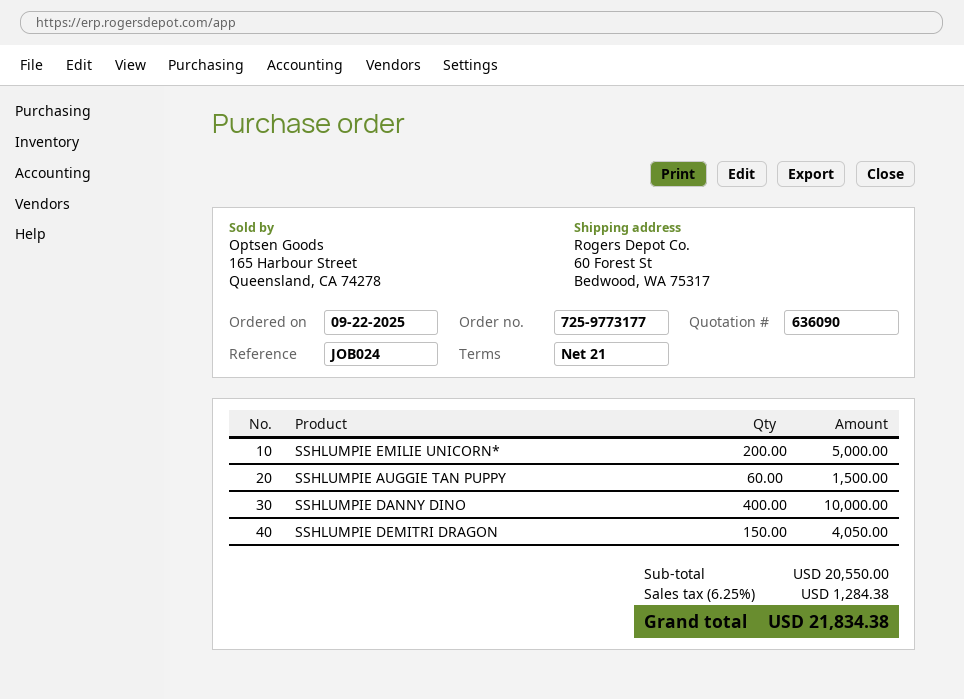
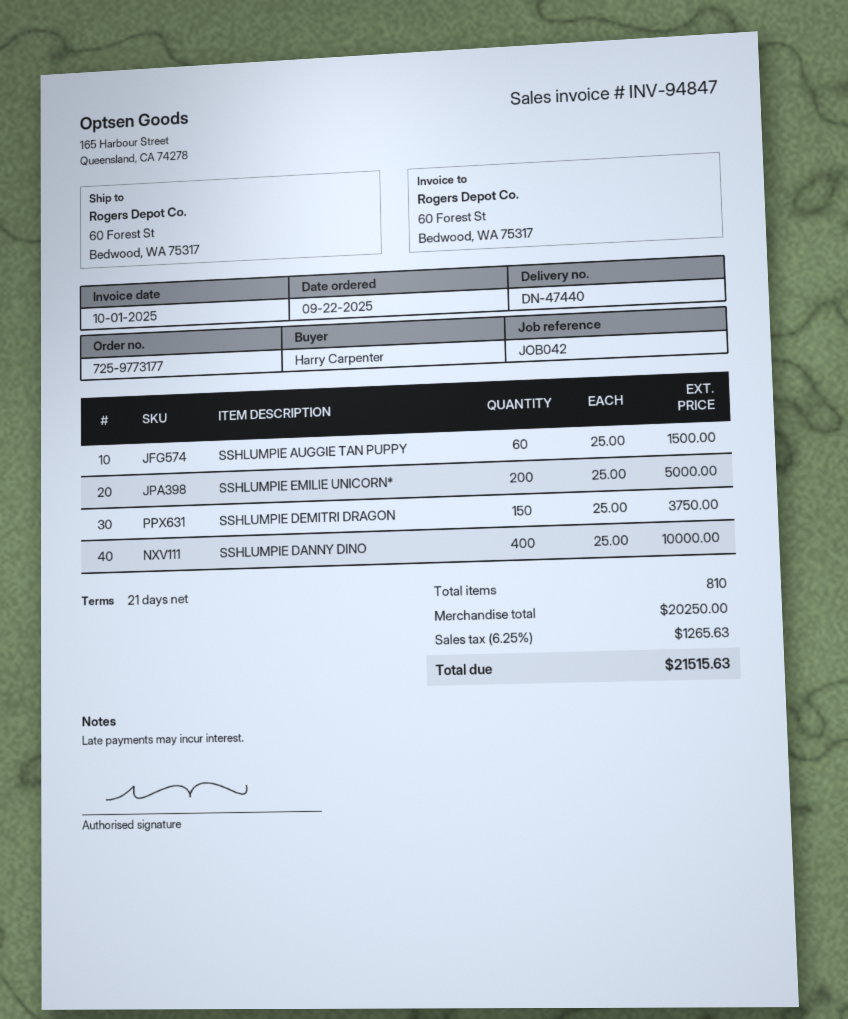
reference: JOB024 -> JOB042
SSHLUMPIE DEMITRI DRAGON: 150 for 4050.00 -> 150 for 3750.00
subtotal: 20550.00 -> 20250.00
tax: 6.25% = 1284.38 -> 6.25% = 1265.63
total: 21834.38 -> 21515.63

